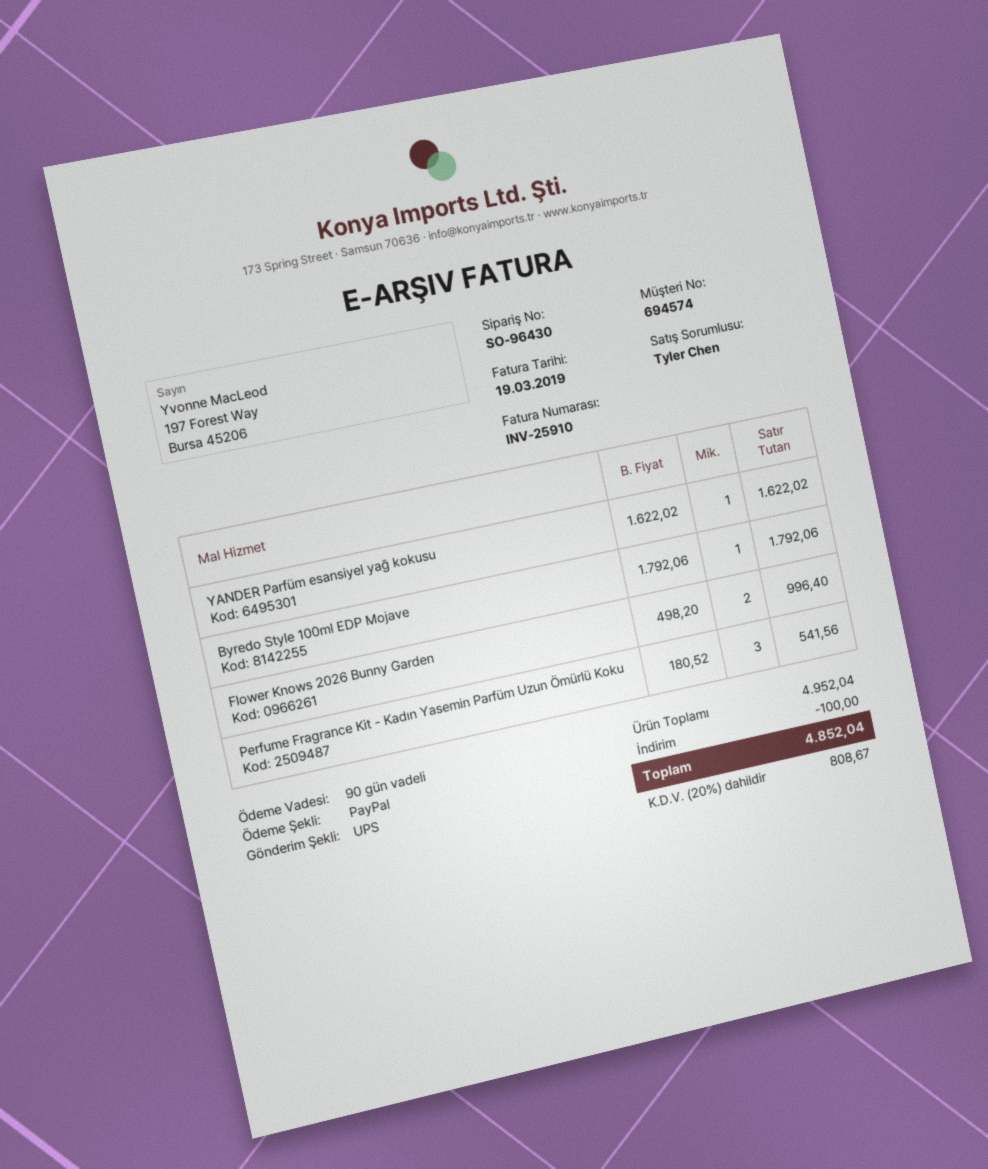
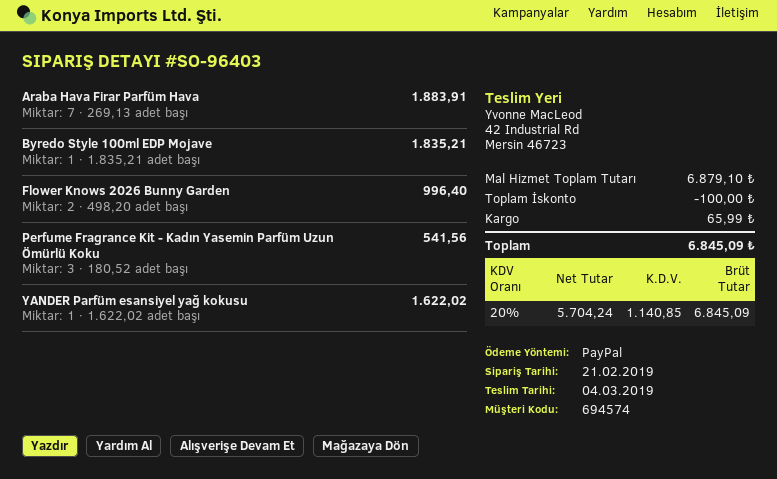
order number: SO-96430 -> SO-96403
Byredo Style 100ml EDP Mojave: 1 x 1792.06 = 1792.06 -> 1 x 1835.21 = 1835.21
Araba Hava Firar Parfüm Hava: none -> 7 x 269.13 = 1883.91
subtotal: 4952.04 -> 6879.10
shipping: none -> 65.99
tax: 20% = 808.67 -> 20% = 1140.85
total: 4852.04 -> 6845.09

